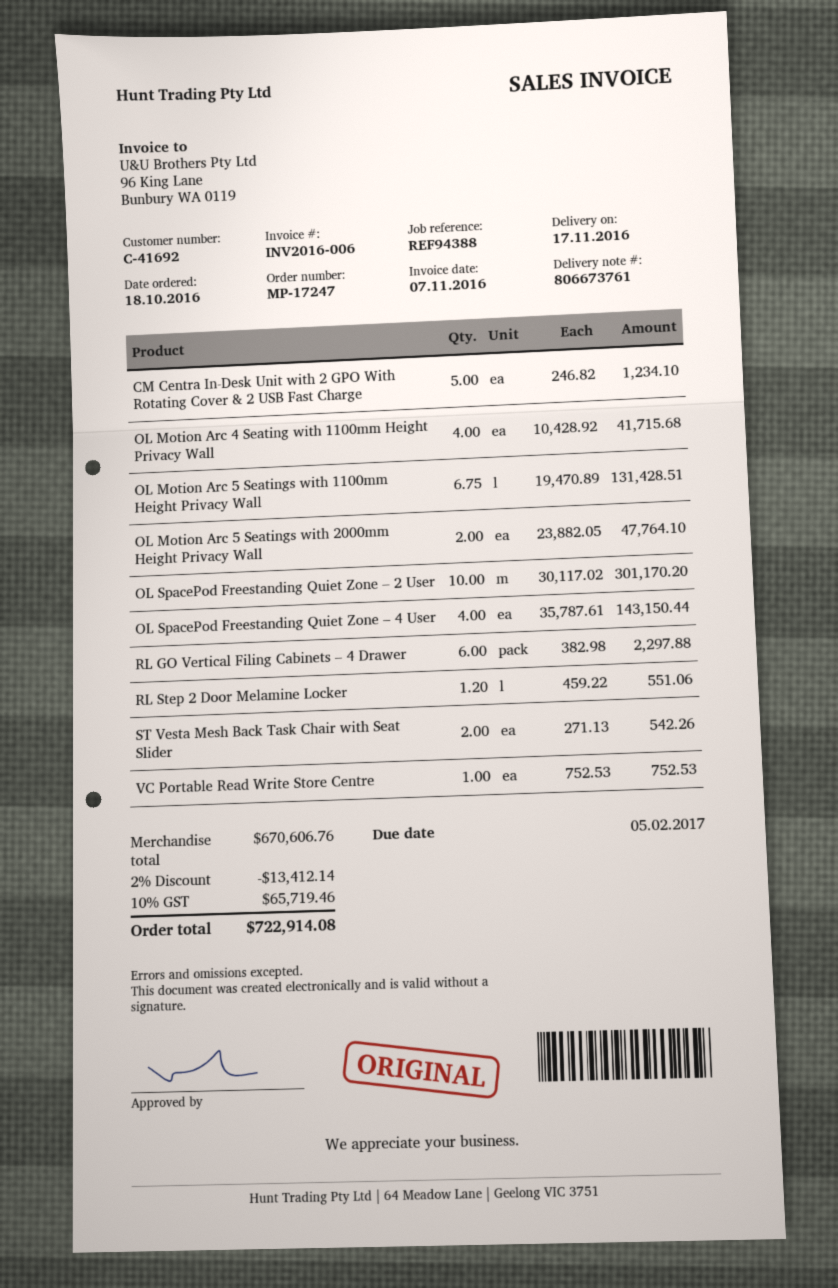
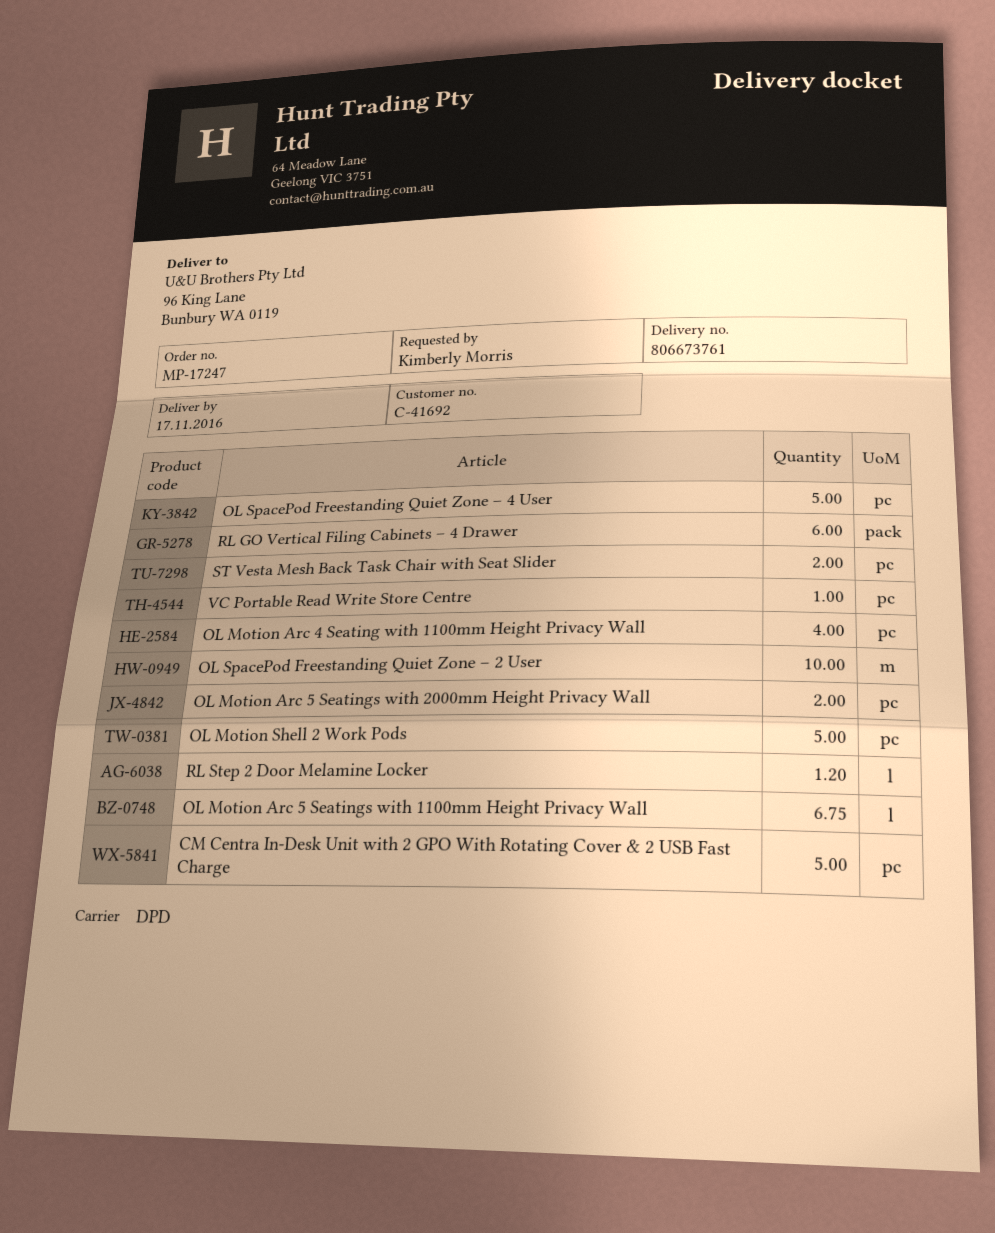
OL SpacePod Freestanding Quiet Zone – 4 User: 4 -> 5
OL Motion Shell 2 Work Pods: none -> 5

